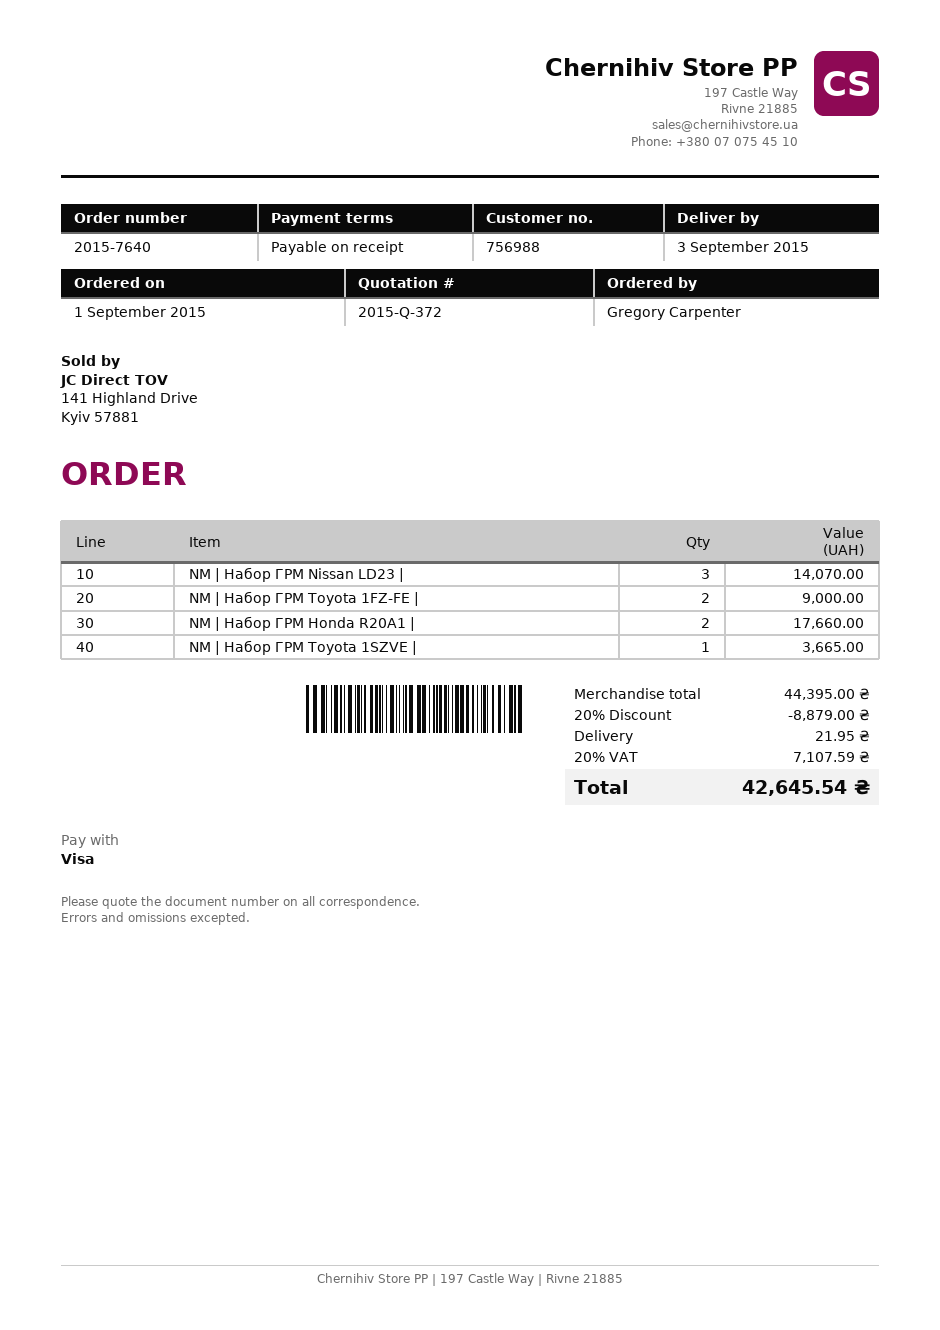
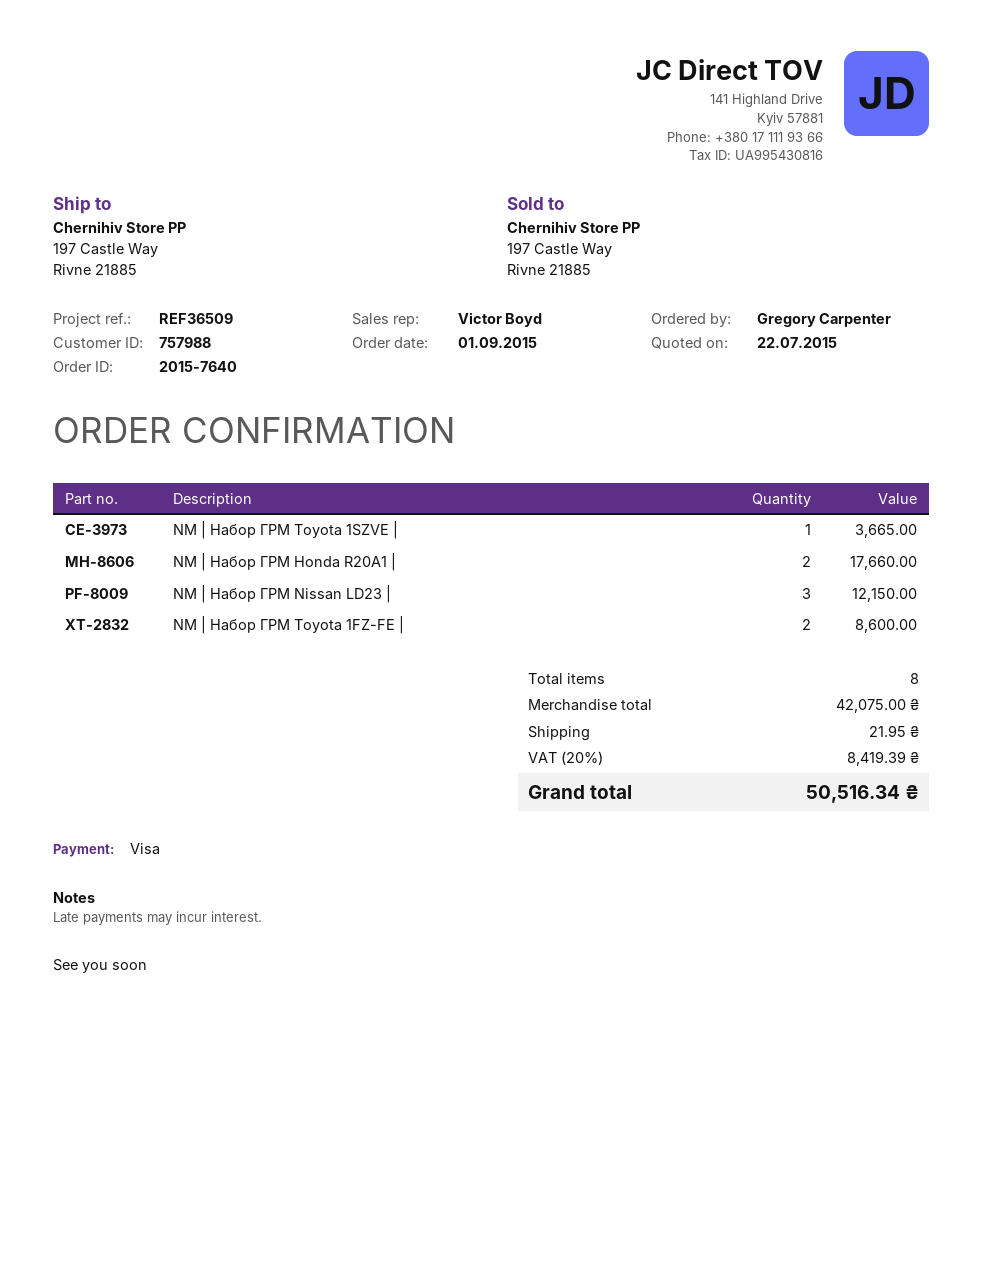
customer number: 756988 -> 757988
NM | Набор ГРМ Nissan LD23 |: 3 for 14070.00 -> 3 for 12150.00
NM | Набор ГРМ Toyota 1FZ-FE |: 2 for 9000.00 -> 2 for 8600.00
subtotal: 44395.00 -> 42075.00
discount: 20% = 8879.00 -> none
tax: 20% = 7107.59 -> 20% = 8419.39
total: 42645.54 -> 50516.34

